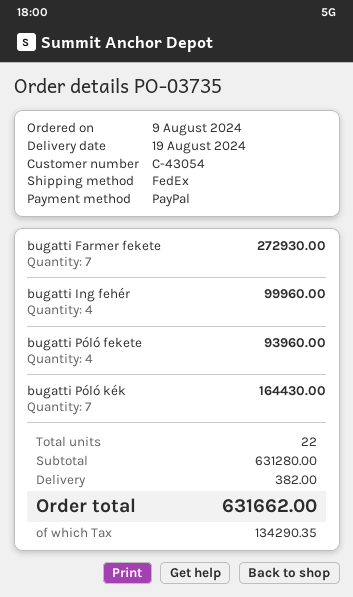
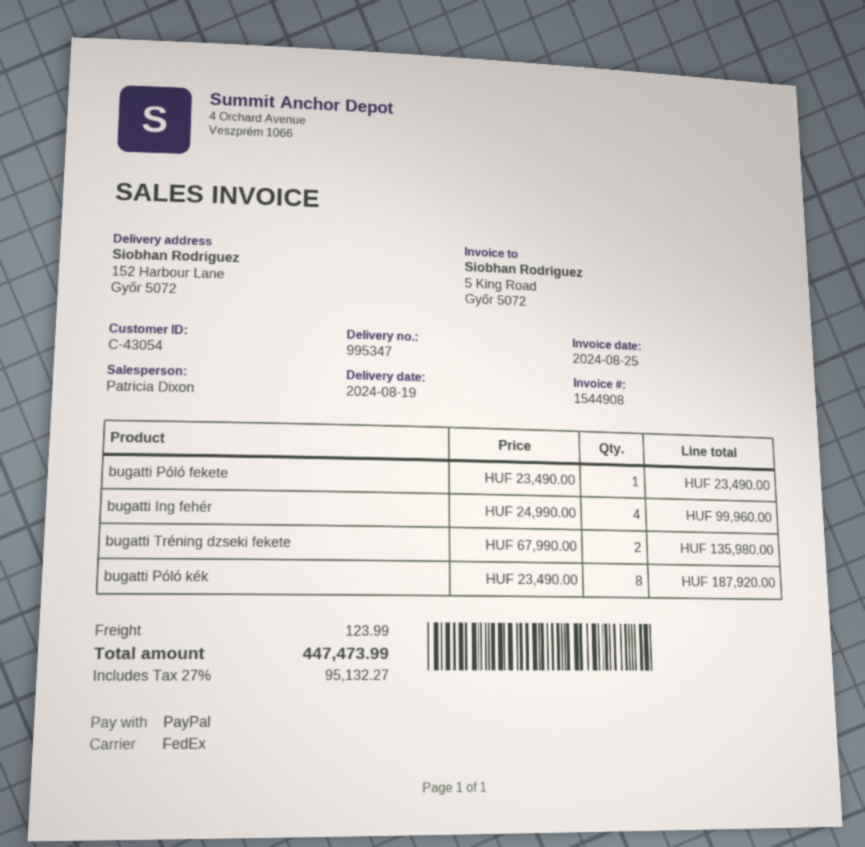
bugatti Farmer fekete: 7 for 272930.00 -> none
bugatti Póló fekete: 4 for 93960.00 -> 1 for 23490.00
bugatti Póló kék: 7 for 164430.00 -> 8 for 187920.00
bugatti Tréning dzseki fekete: none -> 2 for 135980.00
shipping: 382.00 -> 123.99
tax: 134290.35 -> 95132.27
total: 631662.00 -> 447473.99

